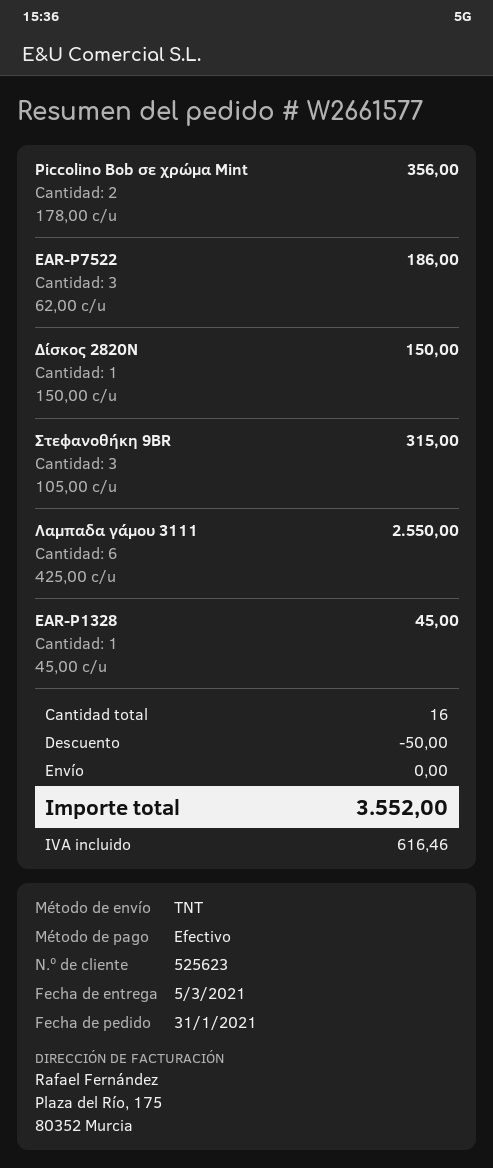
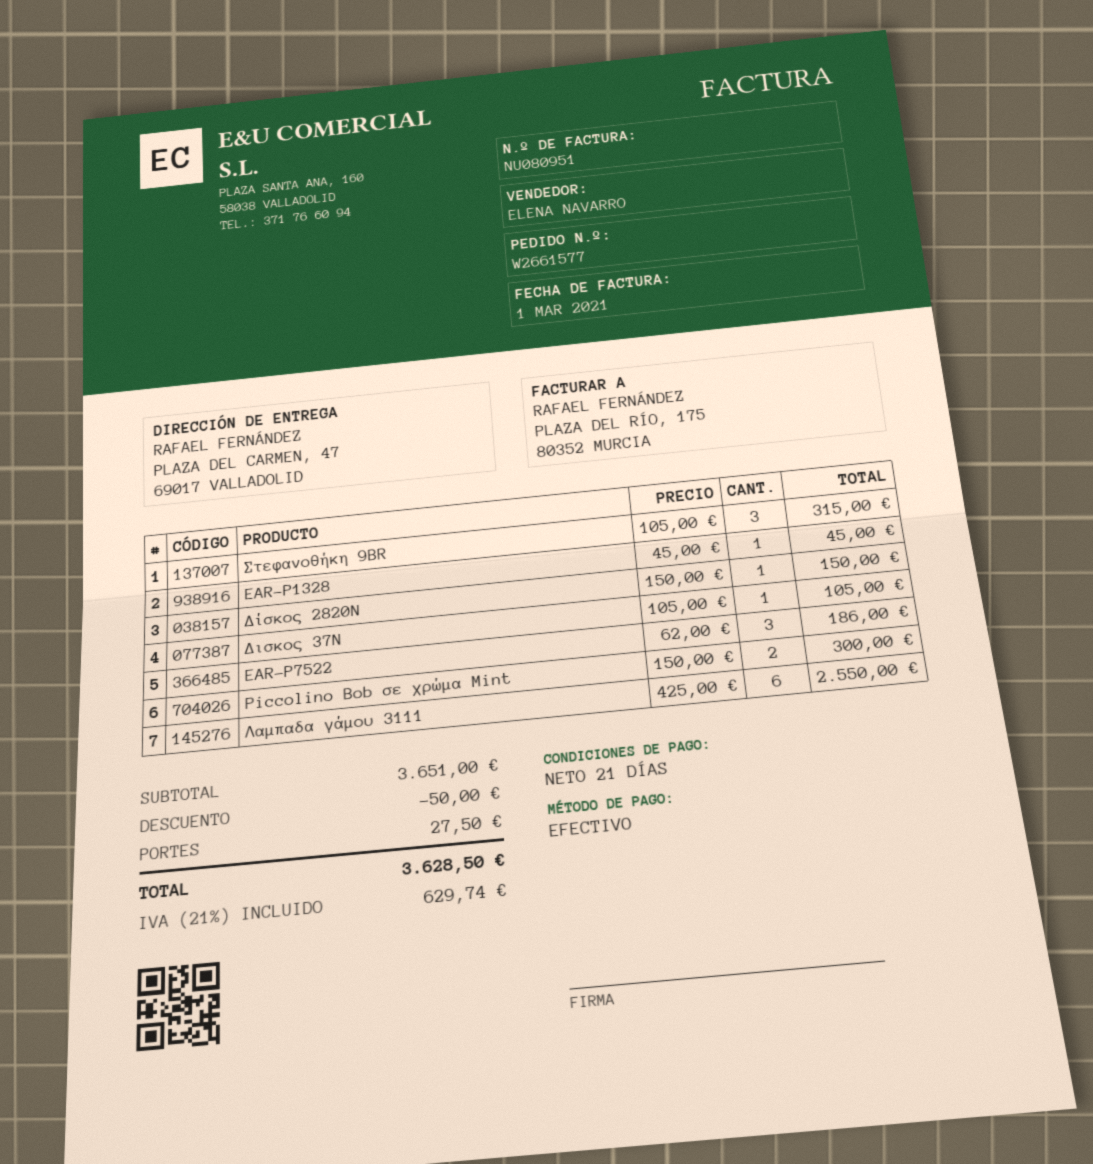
Piccolino Bob σε χρώμα Mint: 2 x 178.00 = 356.00 -> 2 x 150.00 = 300.00
Δισκος 37Ν: none -> 1 x 105.00 = 105.00
shipping: 0.00 -> 27.50
tax: 616.46 -> 629.74
total: 3552.00 -> 3628.50

